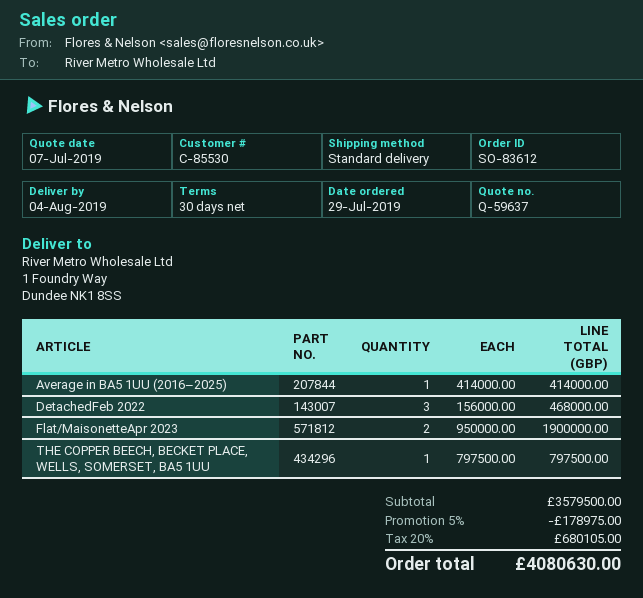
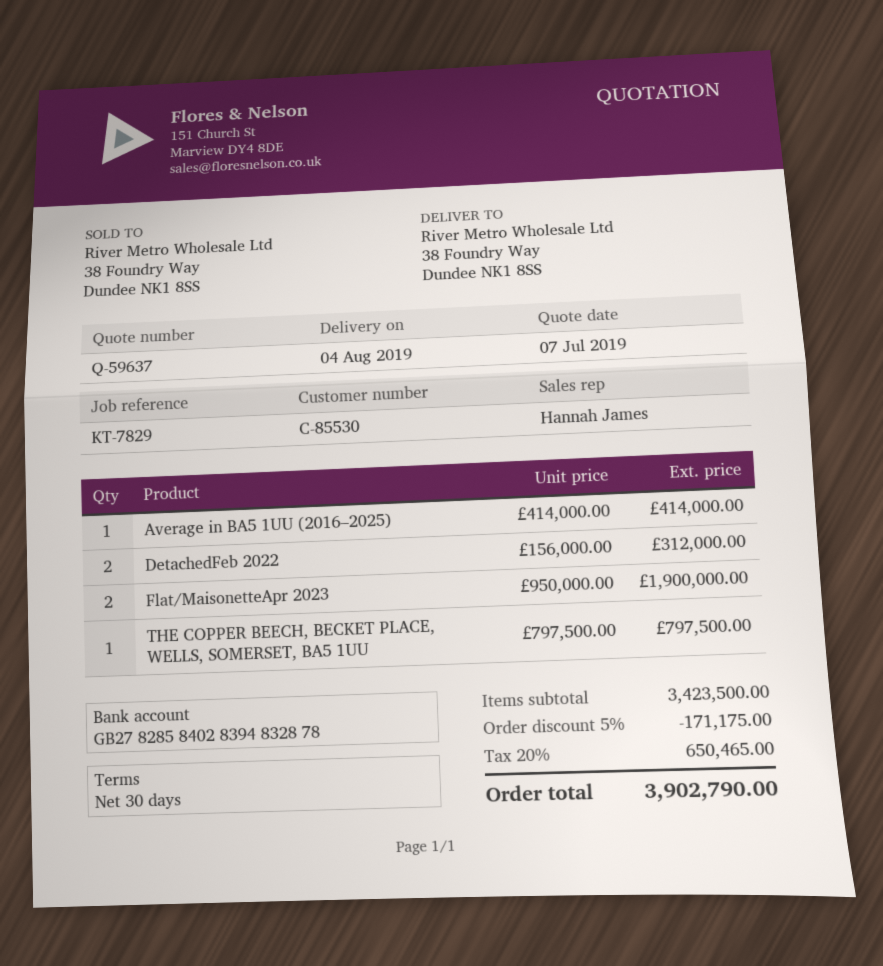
ship to: 1 Foundry Way, Dundee NK1 8SS -> 38 Foundry Way, Dundee NK1 8SS
DetachedFeb 2022: 3 x 156000.00 = 468000.00 -> 2 x 156000.00 = 312000.00
subtotal: 3579500.00 -> 3423500.00
discount: 5% = 178975.00 -> 5% = 171175.00
tax: 20% = 680105.00 -> 20% = 650465.00
total: 4080630.00 -> 3902790.00

